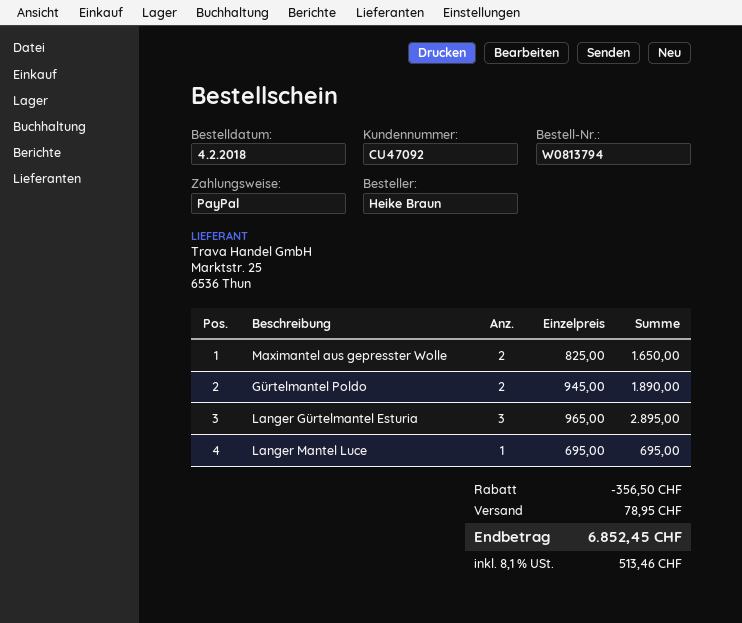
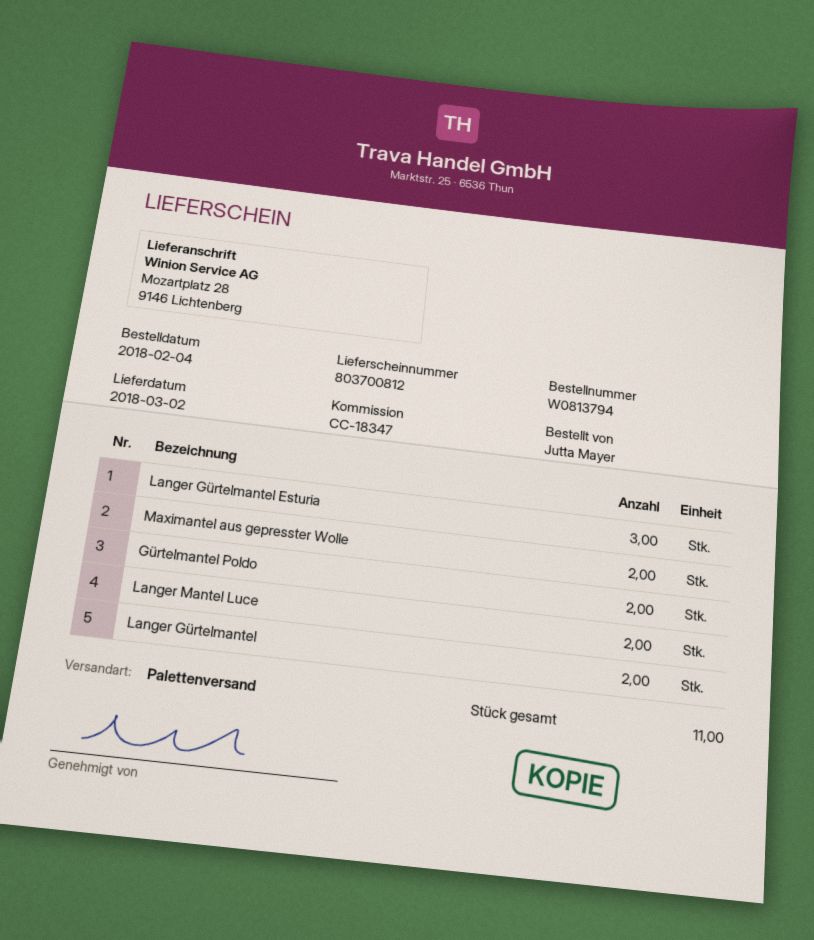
ordered by: Heike Braun -> Jutta Mayer
Langer Mantel Luce: 1 -> 2
Langer Gürtelmantel: none -> 2

